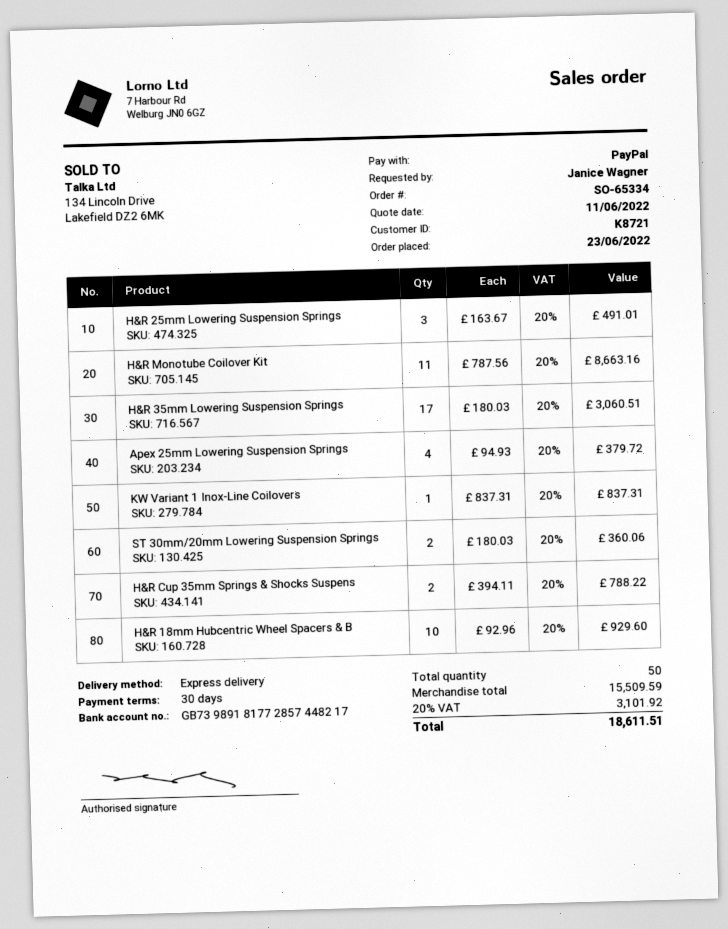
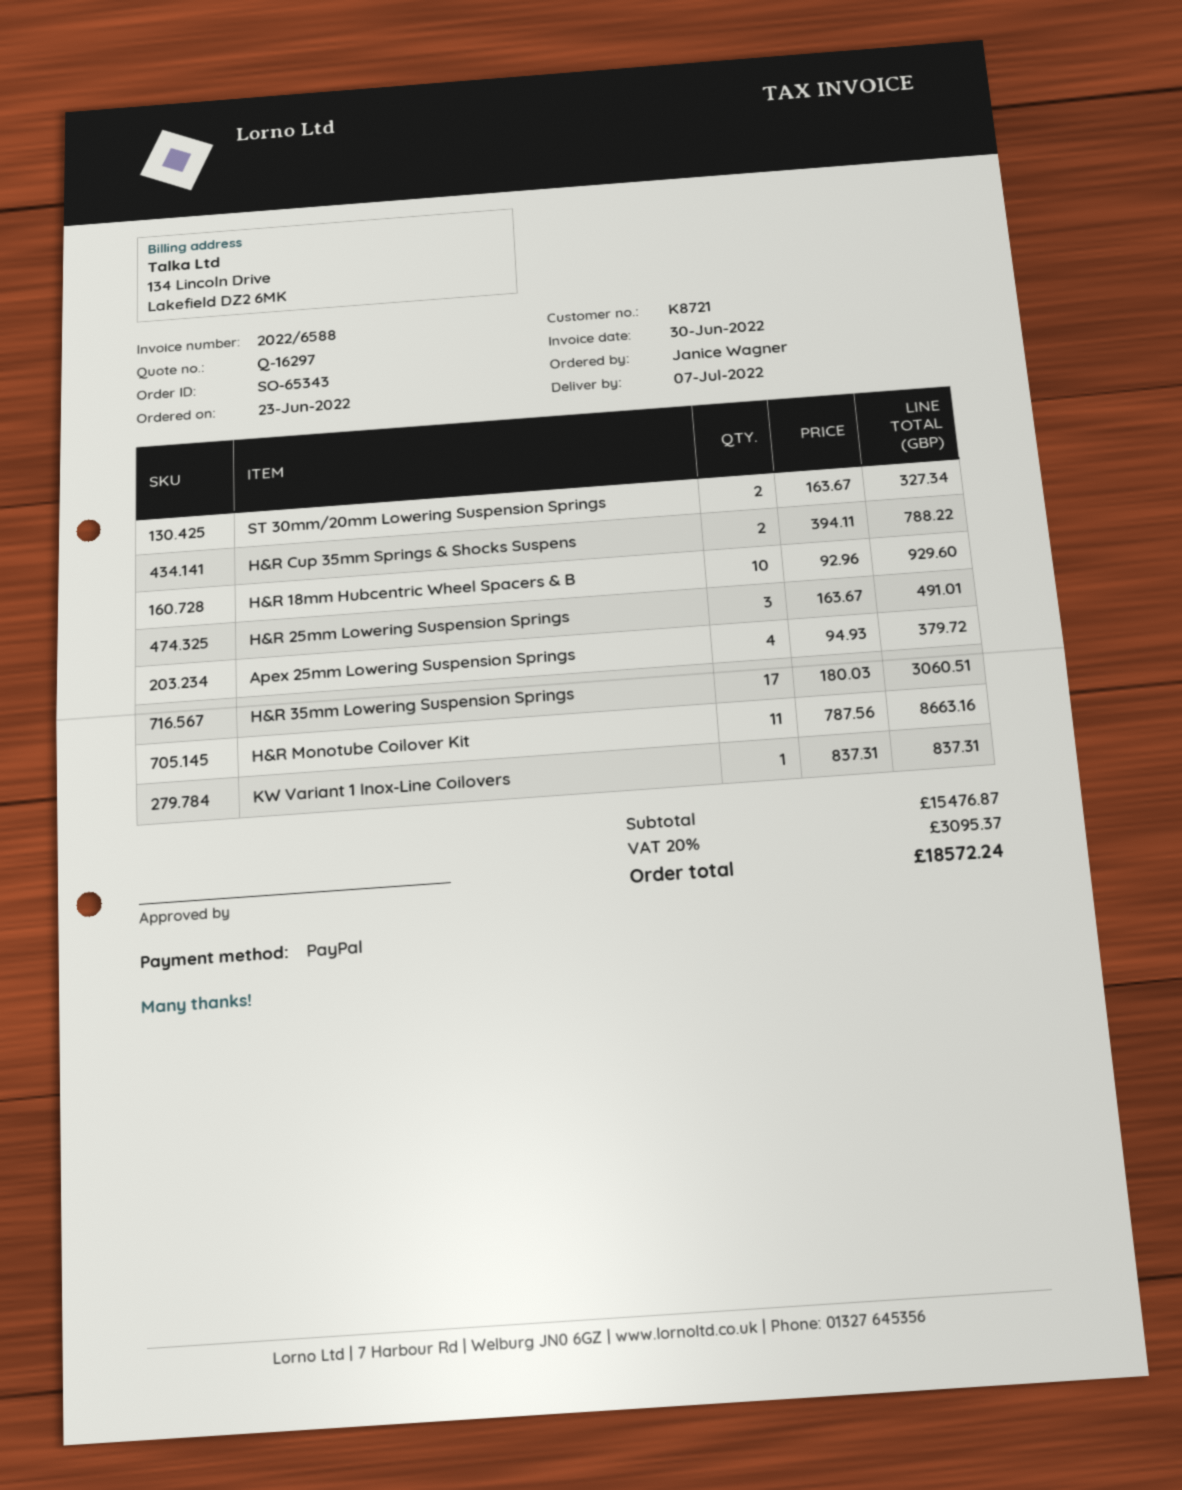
order number: SO-65334 -> SO-65343
ST 30mm/20mm Lowering Suspension Springs: 2 x 180.03 = 360.06 -> 2 x 163.67 = 327.34
subtotal: 15509.59 -> 15476.87
tax: 20% = 3101.92 -> 20% = 3095.37
total: 18611.51 -> 18572.24

